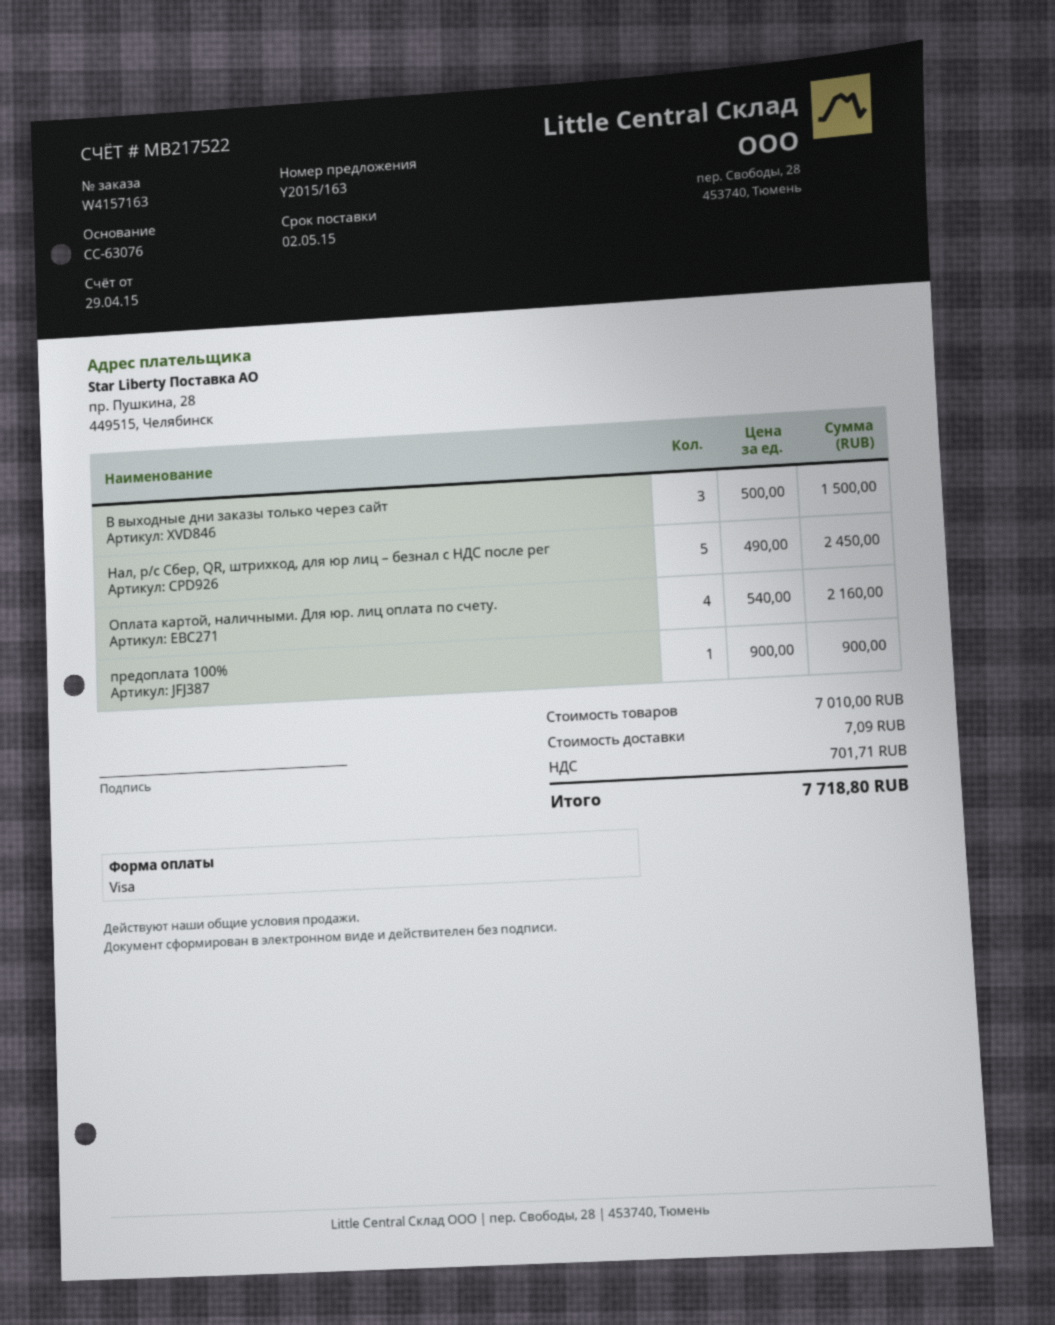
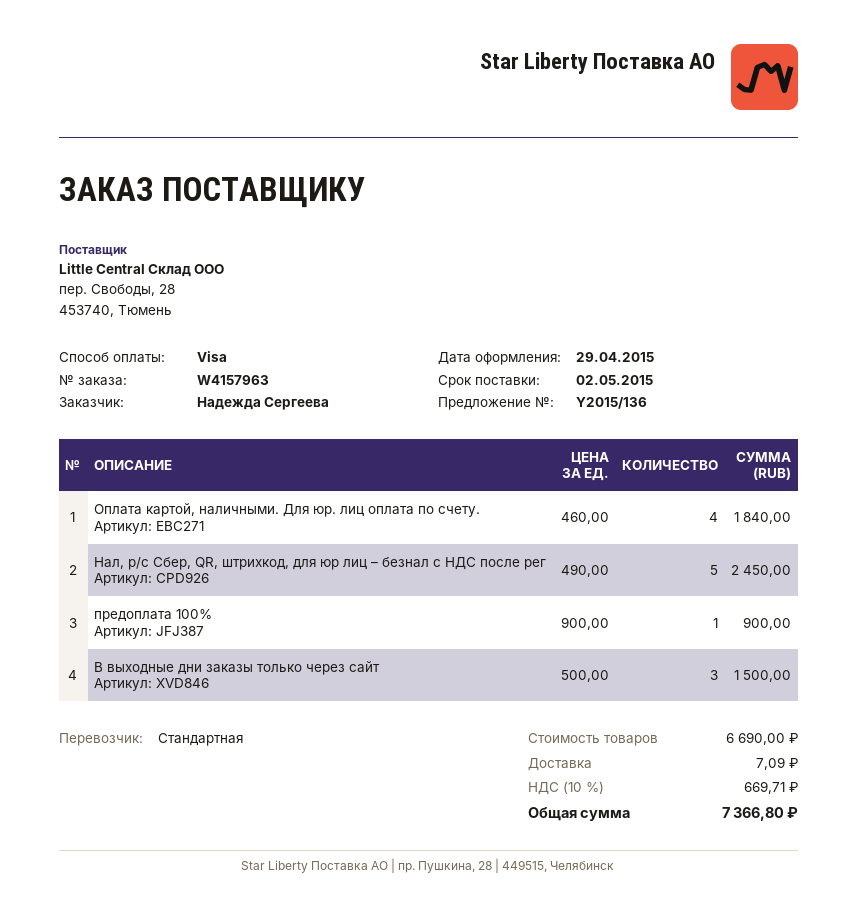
quote number: Y2015/163 -> Y2015/136
order number: W4157163 -> W4157963
Оплата картой, наличными. Для юр. лиц оплата по счету.: 4 x 540.00 = 2160.00 -> 4 x 460.00 = 1840.00
subtotal: 7010.00 -> 6690.00
tax: 701.71 -> 669.71
total: 7718.80 -> 7366.80

